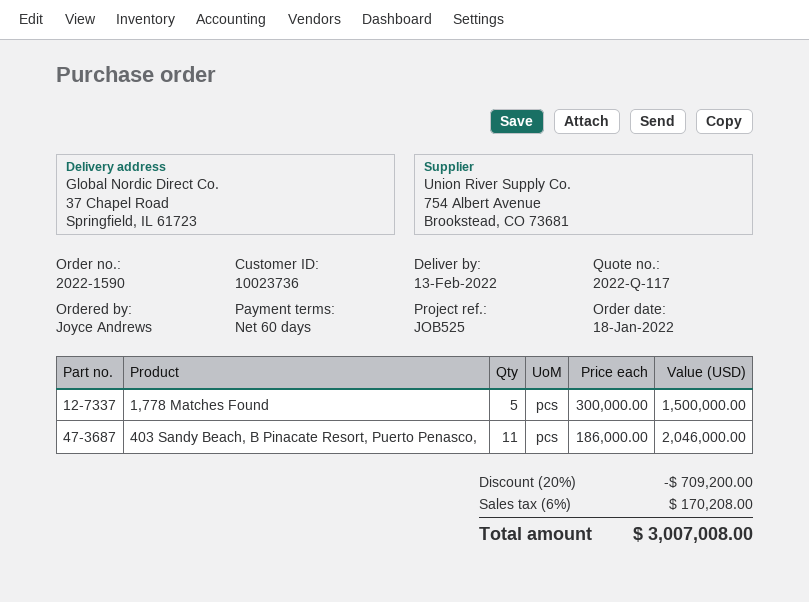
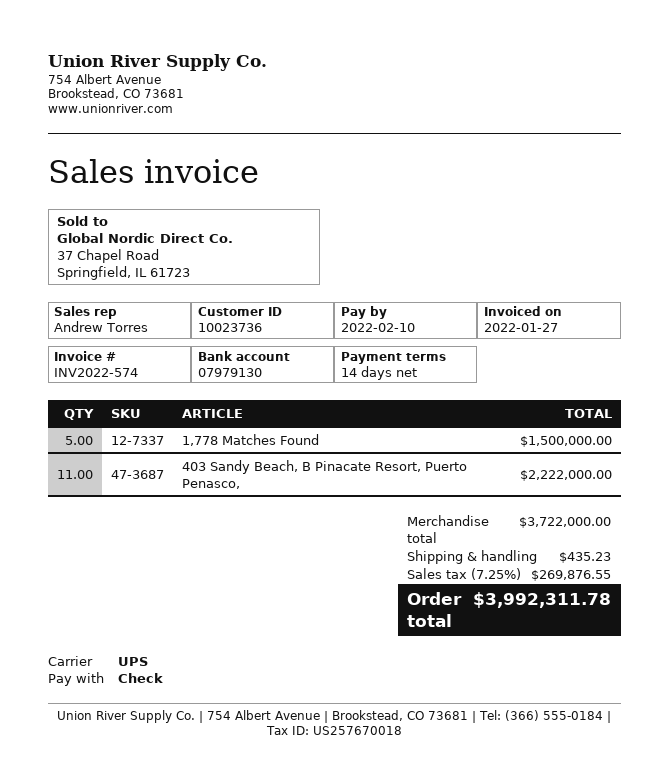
payment terms: 60 days -> 14 days
403 Sandy Beach, B Pinacate Resort, Puerto Penasco,: 11 for 2046000.00 -> 11 for 2222000.00
discount: 20% = 709200.00 -> none
shipping: none -> 435.23
tax: 6% = 170208.00 -> 7.25% = 269876.55
total: 3007008.00 -> 3992311.78

